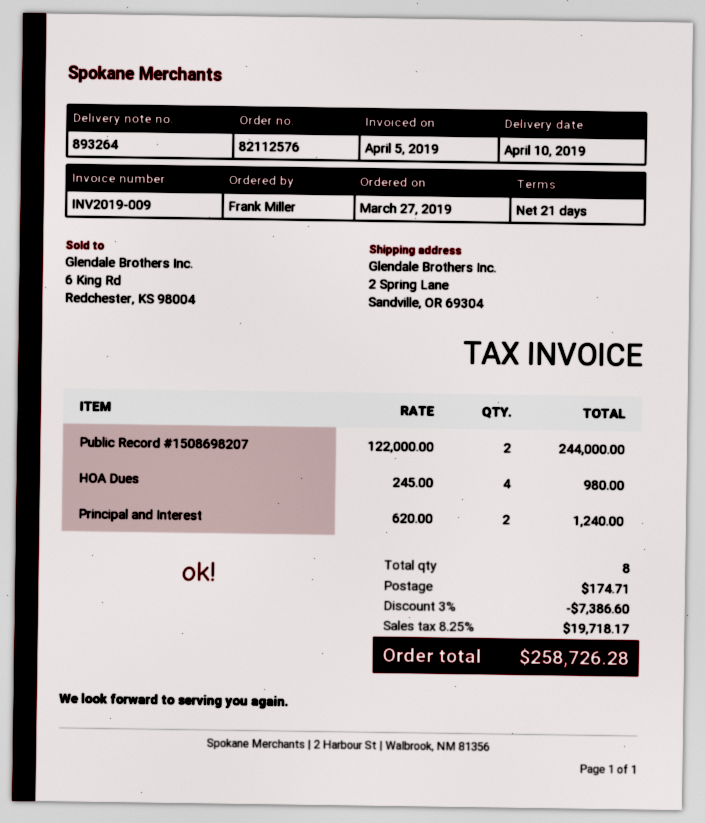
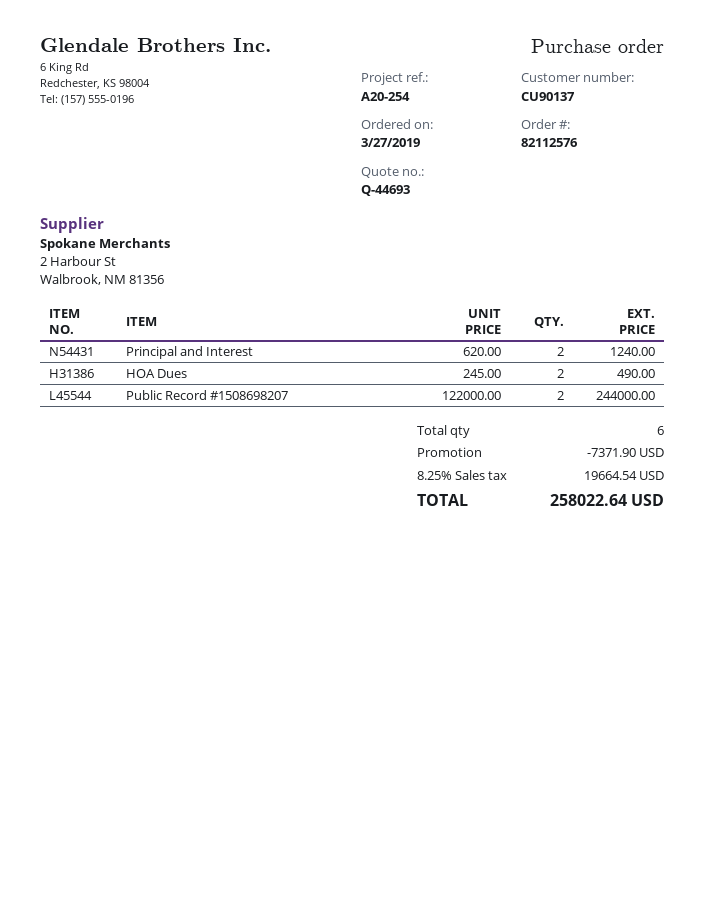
HOA Dues: 4 x 245.00 = 980.00 -> 2 x 245.00 = 490.00
total quantity: 8 -> 6
discount: 7386.60 -> 7371.90
shipping: 174.71 -> none
tax: 8.25% = 19718.17 -> 8.25% = 19664.54
total: 258726.28 -> 258022.64

